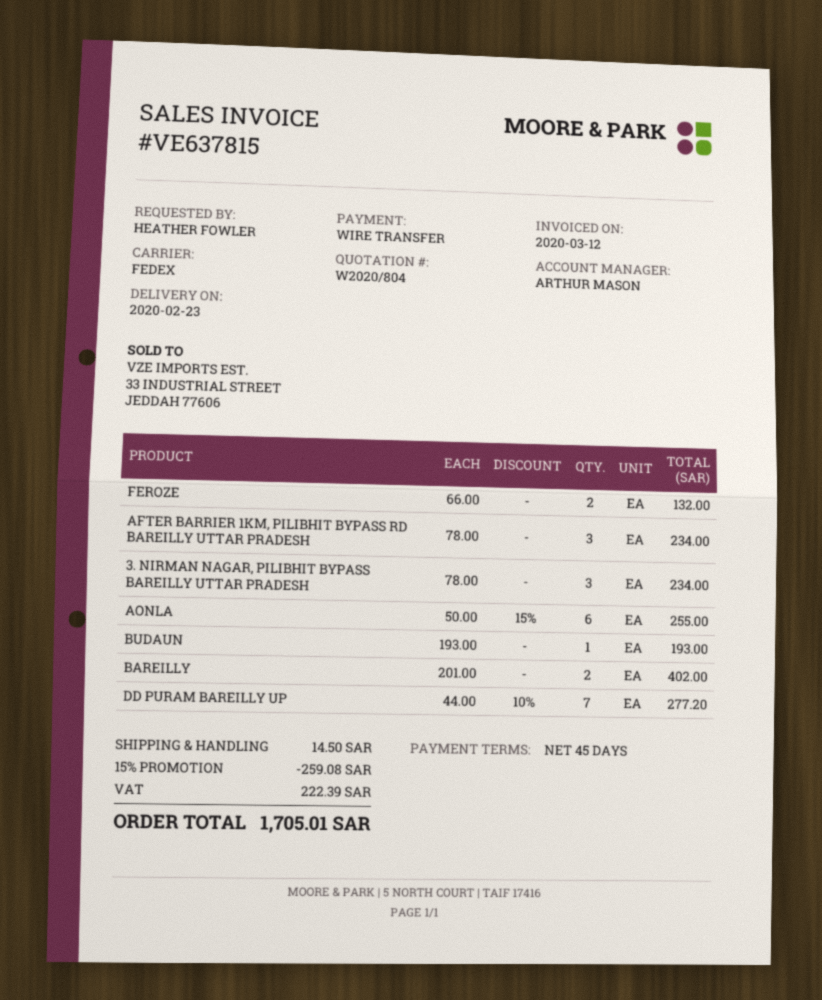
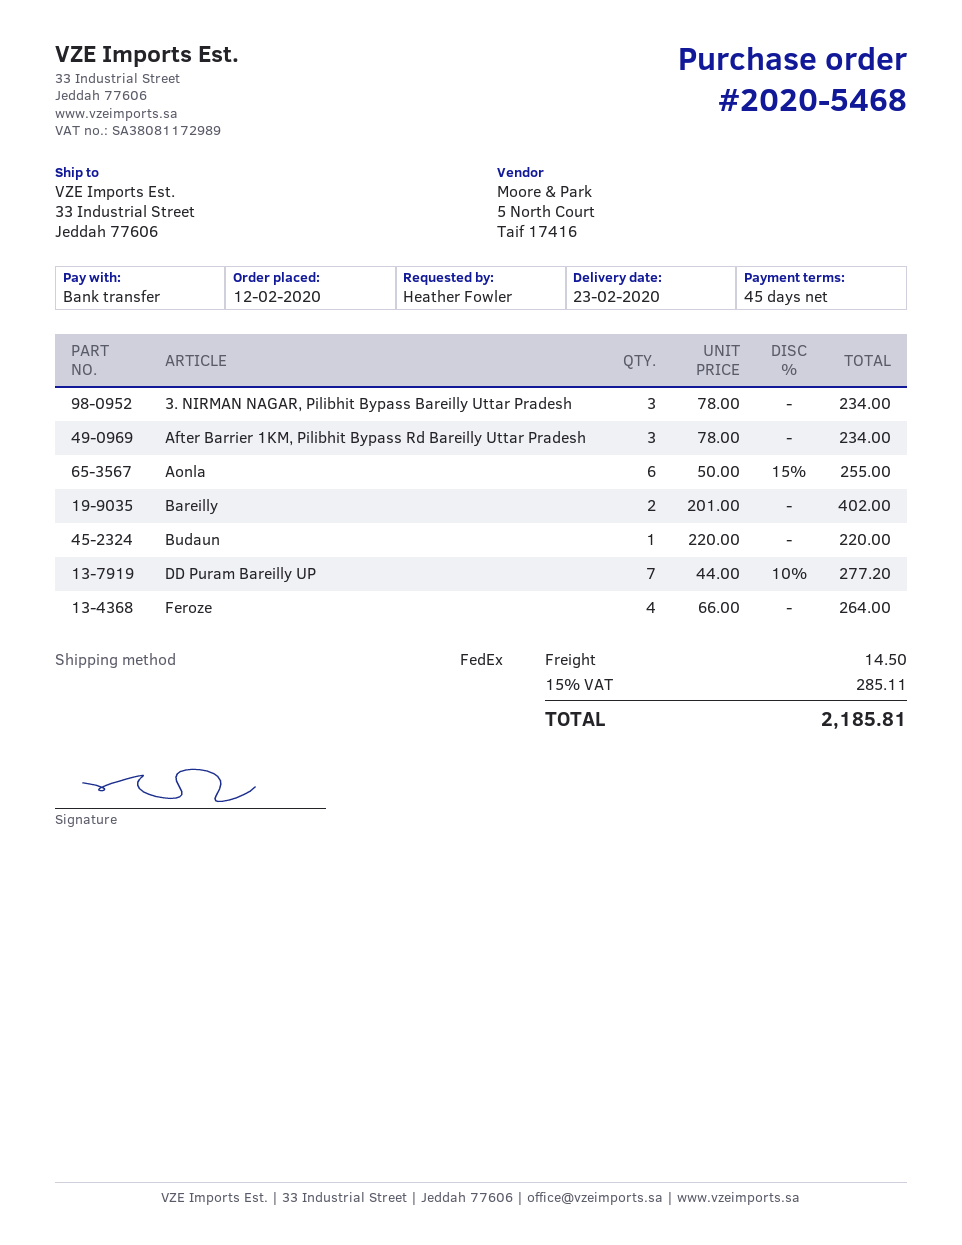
FEROZE: 2 x 66.00 = 132.00 -> 4 x 66.00 = 264.00
BUDAUN: 1 x 193.00 = 193.00 -> 1 x 220.00 = 220.00
discount: 15% = 259.08 -> none
tax: 222.39 -> 285.11
total: 1705.01 -> 2185.81

